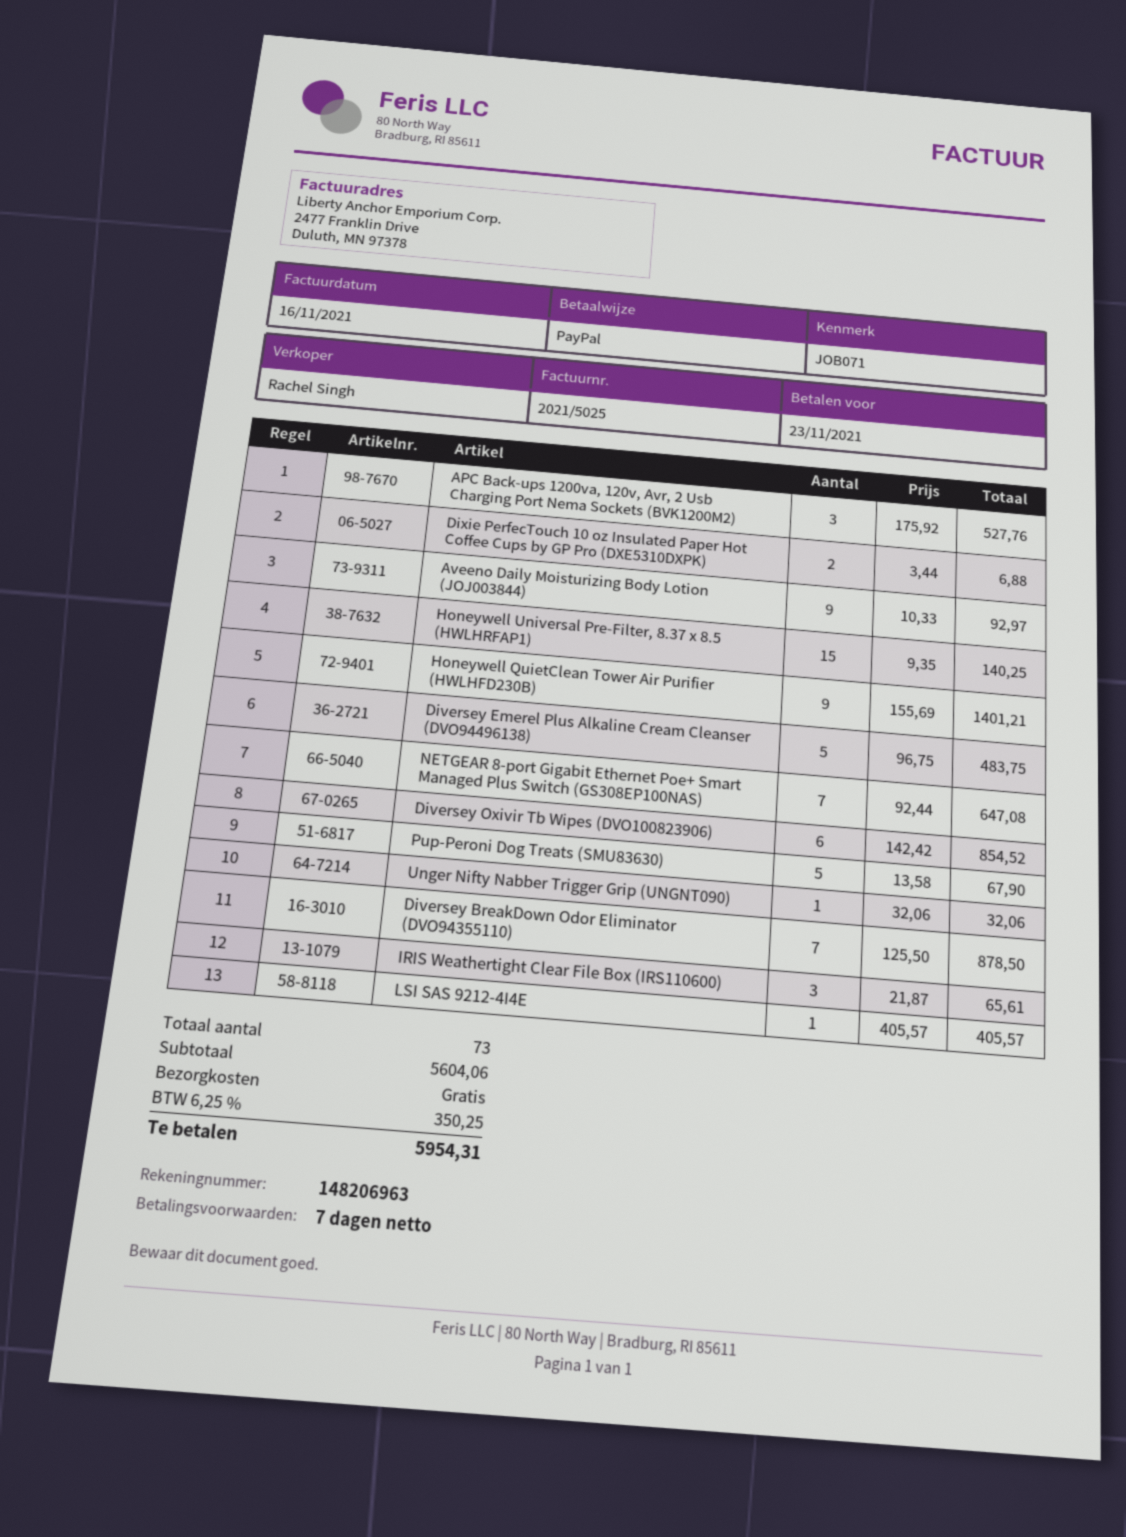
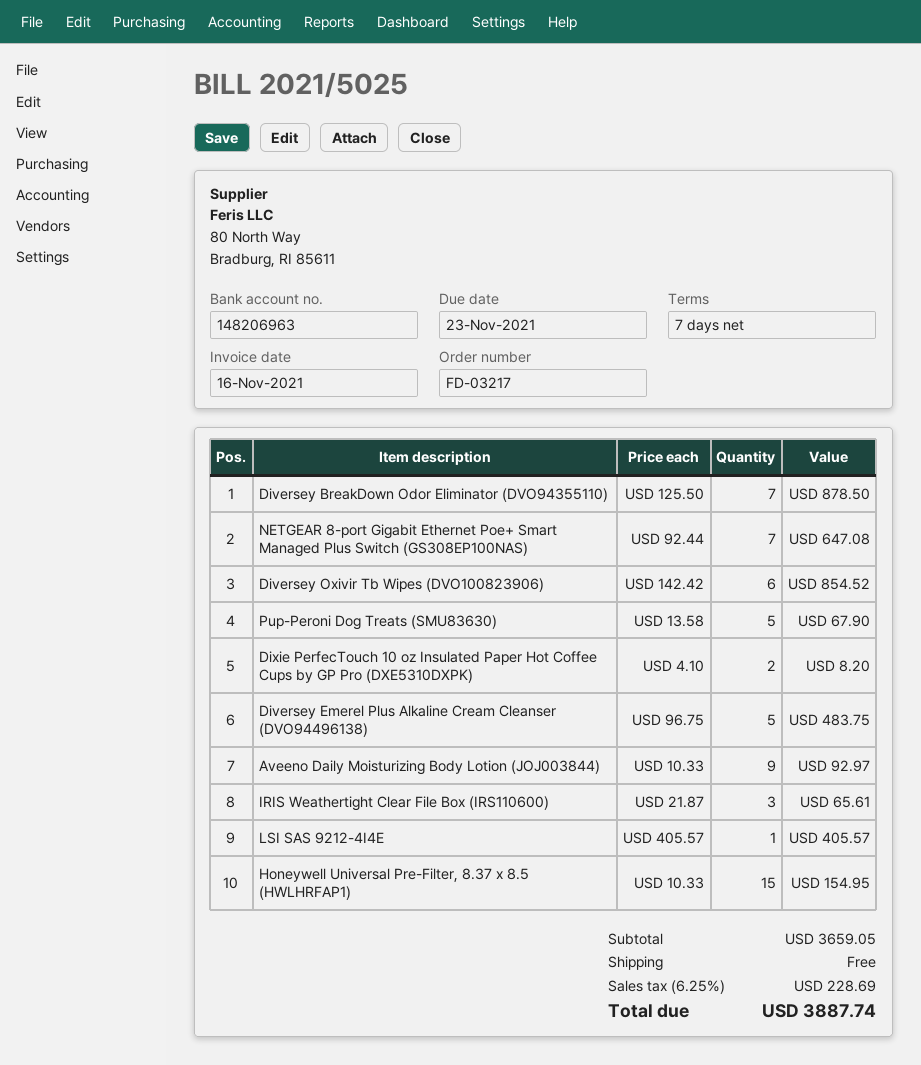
APC Back-ups 1200va, 120v, Avr, 2 Usb Charging Port Nema Sockets (BVK1200M2): 3 x 175.92 = 527.76 -> none
Dixie PerfecTouch 10 oz Insulated Paper Hot Coffee Cups by GP Pro (DXE5310DXPK): 2 x 3.44 = 6.88 -> 2 x 4.10 = 8.20
Honeywell Universal Pre-Filter, 8.37 x 8.5 (HWLHRFAP1): 15 x 9.35 = 140.25 -> 15 x 10.33 = 154.95
Honeywell QuietClean Tower Air Purifier (HWLHFD230B): 9 x 155.69 = 1401.21 -> none
Unger Nifty Nabber Trigger Grip (UNGNT090): 1 x 32.06 = 32.06 -> none
subtotal: 5604.06 -> 3659.05
tax: 6.25% = 350.25 -> 6.25% = 228.69
total: 5954.31 -> 3887.74

